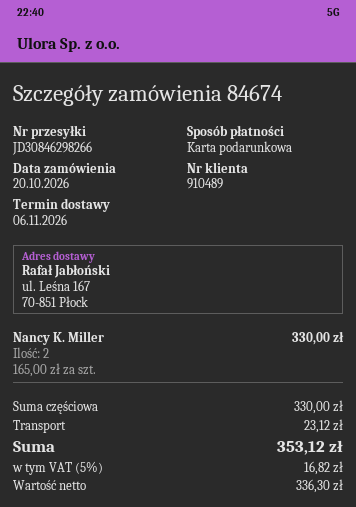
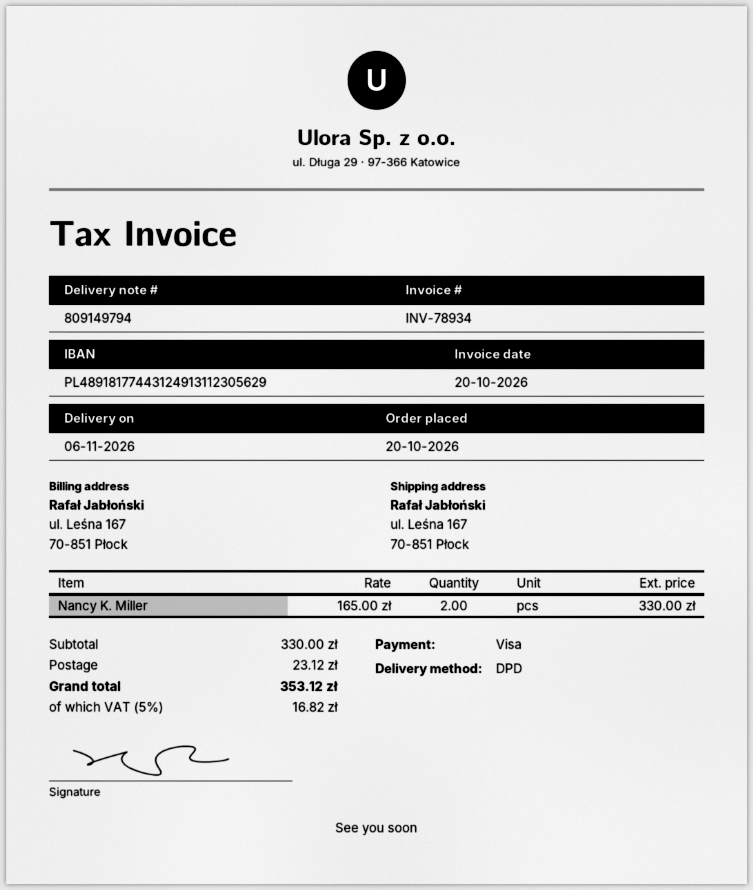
payment method: gift card -> Visa

